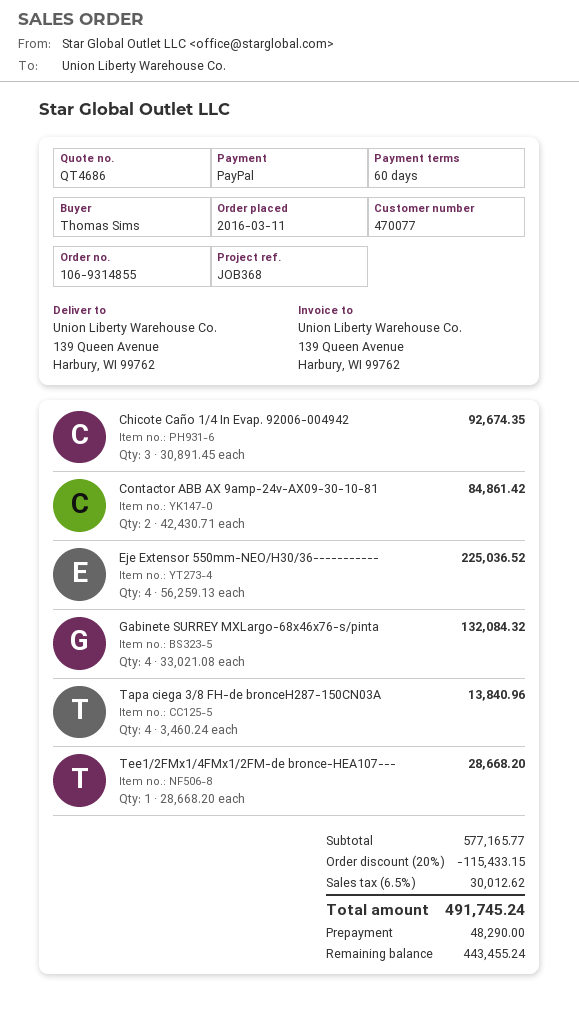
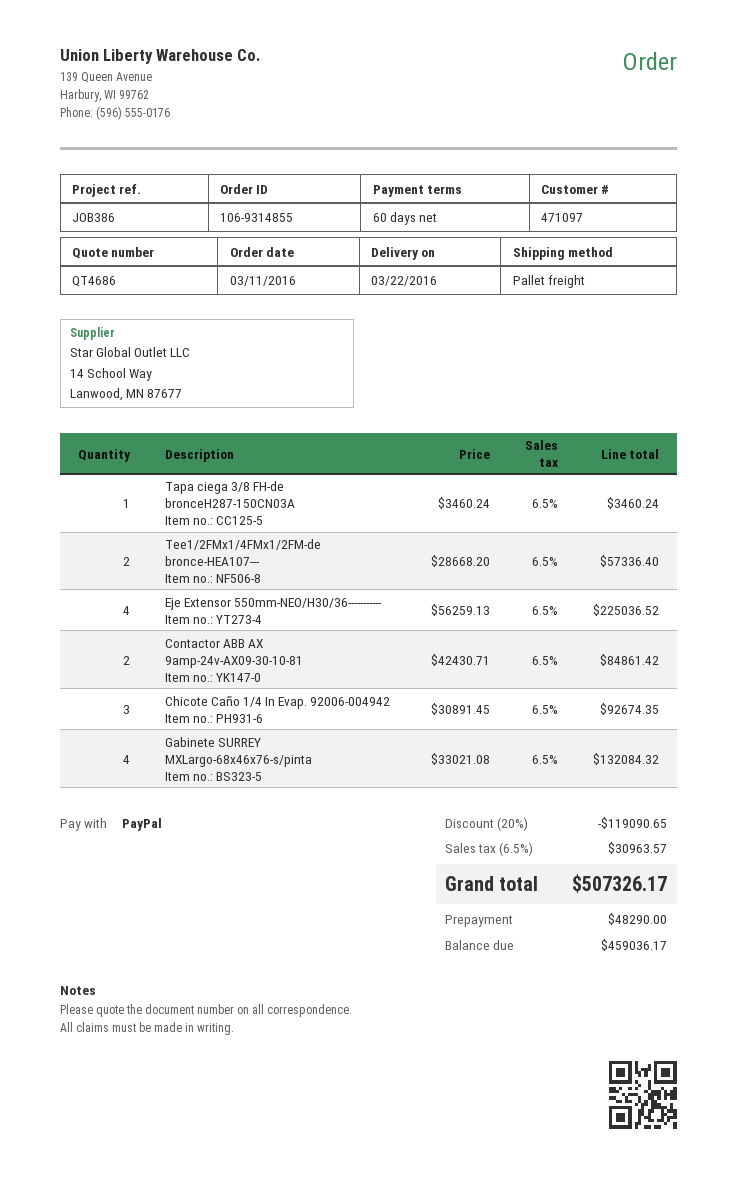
customer number: 470077 -> 471097
reference: JOB368 -> JOB386
Tapa ciega 3/8 FH-de bronceH287-150CN03A: 4 x 3460.24 = 13840.96 -> 1 x 3460.24 = 3460.24
Tee1/2FMx1/4FMx1/2FM-de bronce-HEA107---: 1 x 28668.20 = 28668.20 -> 2 x 28668.20 = 57336.40
discount: 20% = 115433.15 -> 20% = 119090.65
tax: 6.5% = 30012.62 -> 6.5% = 30963.57
total: 491745.24 -> 507326.17
balance: 443455.24 -> 459036.17

